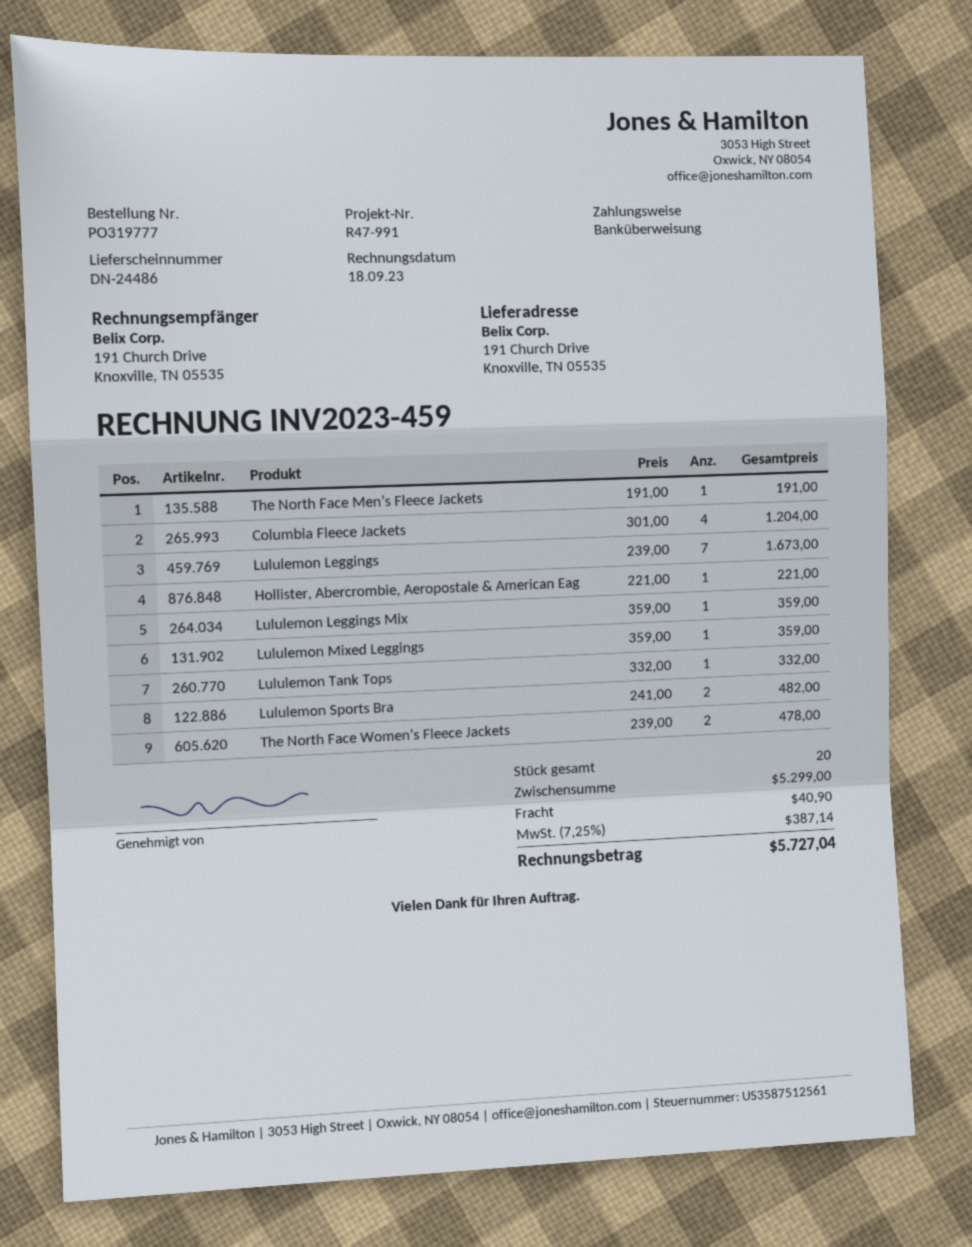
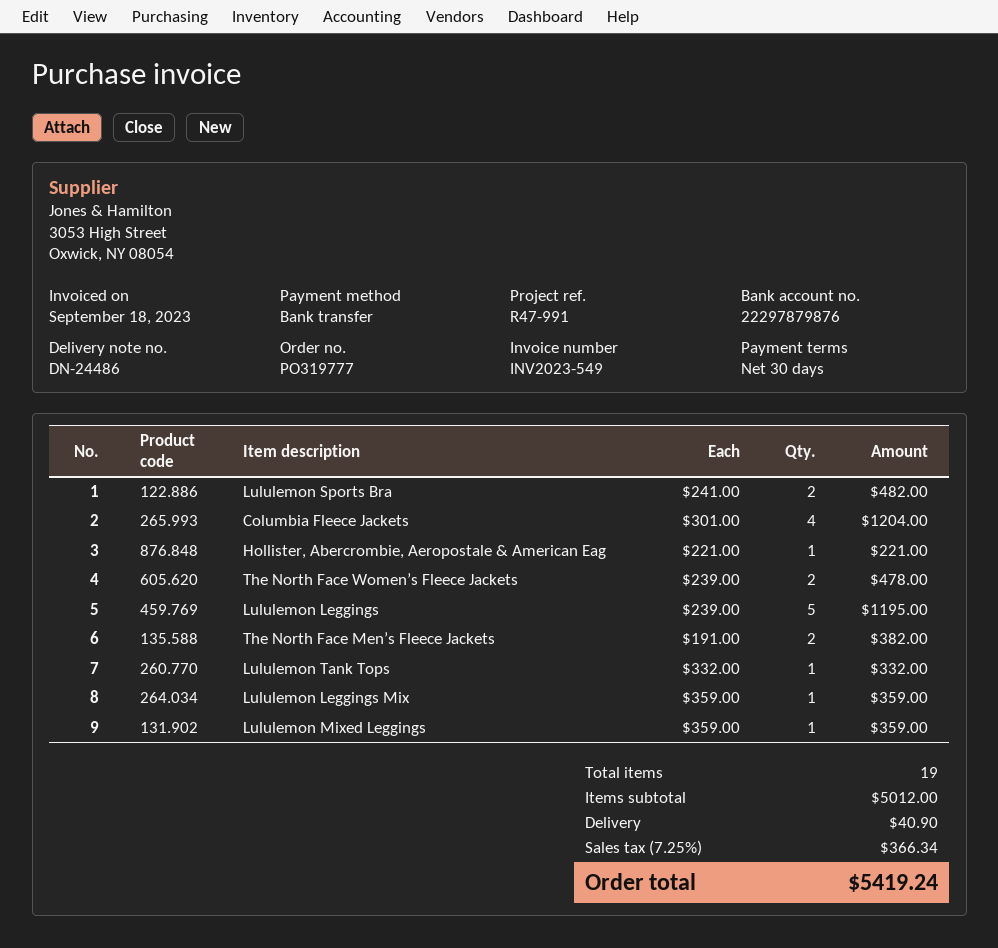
invoice number: INV2023-459 -> INV2023-549
The North Face Men’s Fleece Jackets: 1 x 191.00 = 191.00 -> 2 x 191.00 = 382.00
Lululemon Leggings: 7 x 239.00 = 1673.00 -> 5 x 239.00 = 1195.00
total quantity: 20 -> 19
subtotal: 5299.00 -> 5012.00
tax: 7.25% = 387.14 -> 7.25% = 366.34
total: 5727.04 -> 5419.24

